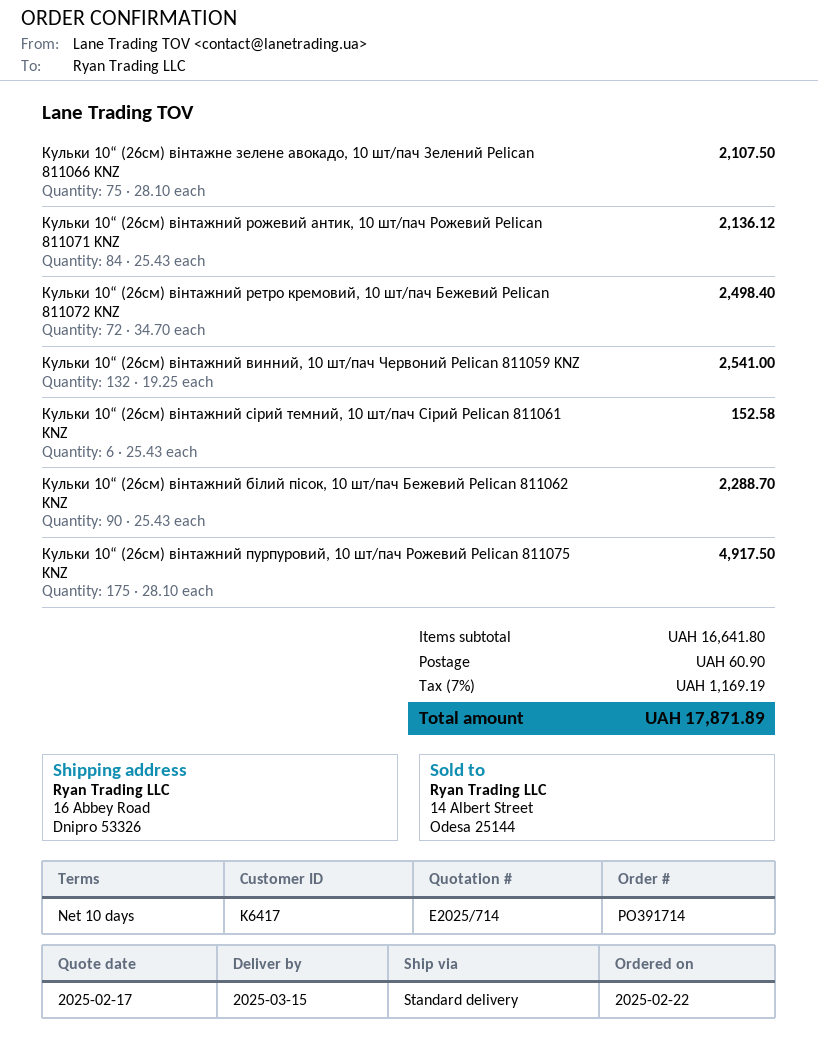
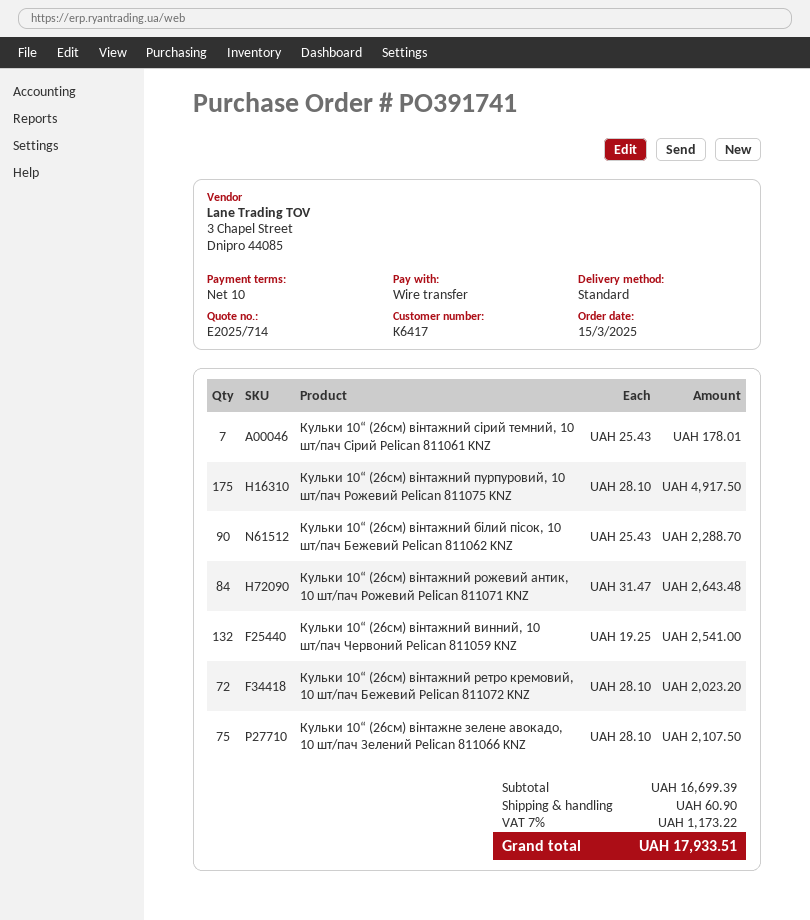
order number: PO391714 -> PO391741
order date: 2025-02-22 -> 2025-03-15
Кульки 10“ (26см) вінтажний рожевий антик, 10 шт/пач Рожевий Pelican 811071 KNZ: 84 x 25.43 = 2136.12 -> 84 x 31.47 = 2643.48
Кульки 10“ (26см) вінтажний ретро кремовий, 10 шт/пач Бежевий Pelican 811072 KNZ: 72 x 34.70 = 2498.40 -> 72 x 28.10 = 2023.20
Кульки 10“ (26см) вінтажний сірий темний, 10 шт/пач Сірий Pelican 811061 KNZ: 6 x 25.43 = 152.58 -> 7 x 25.43 = 178.01
subtotal: 16641.80 -> 16699.39
tax: 7% = 1169.19 -> 7% = 1173.22
total: 17871.89 -> 17933.51

